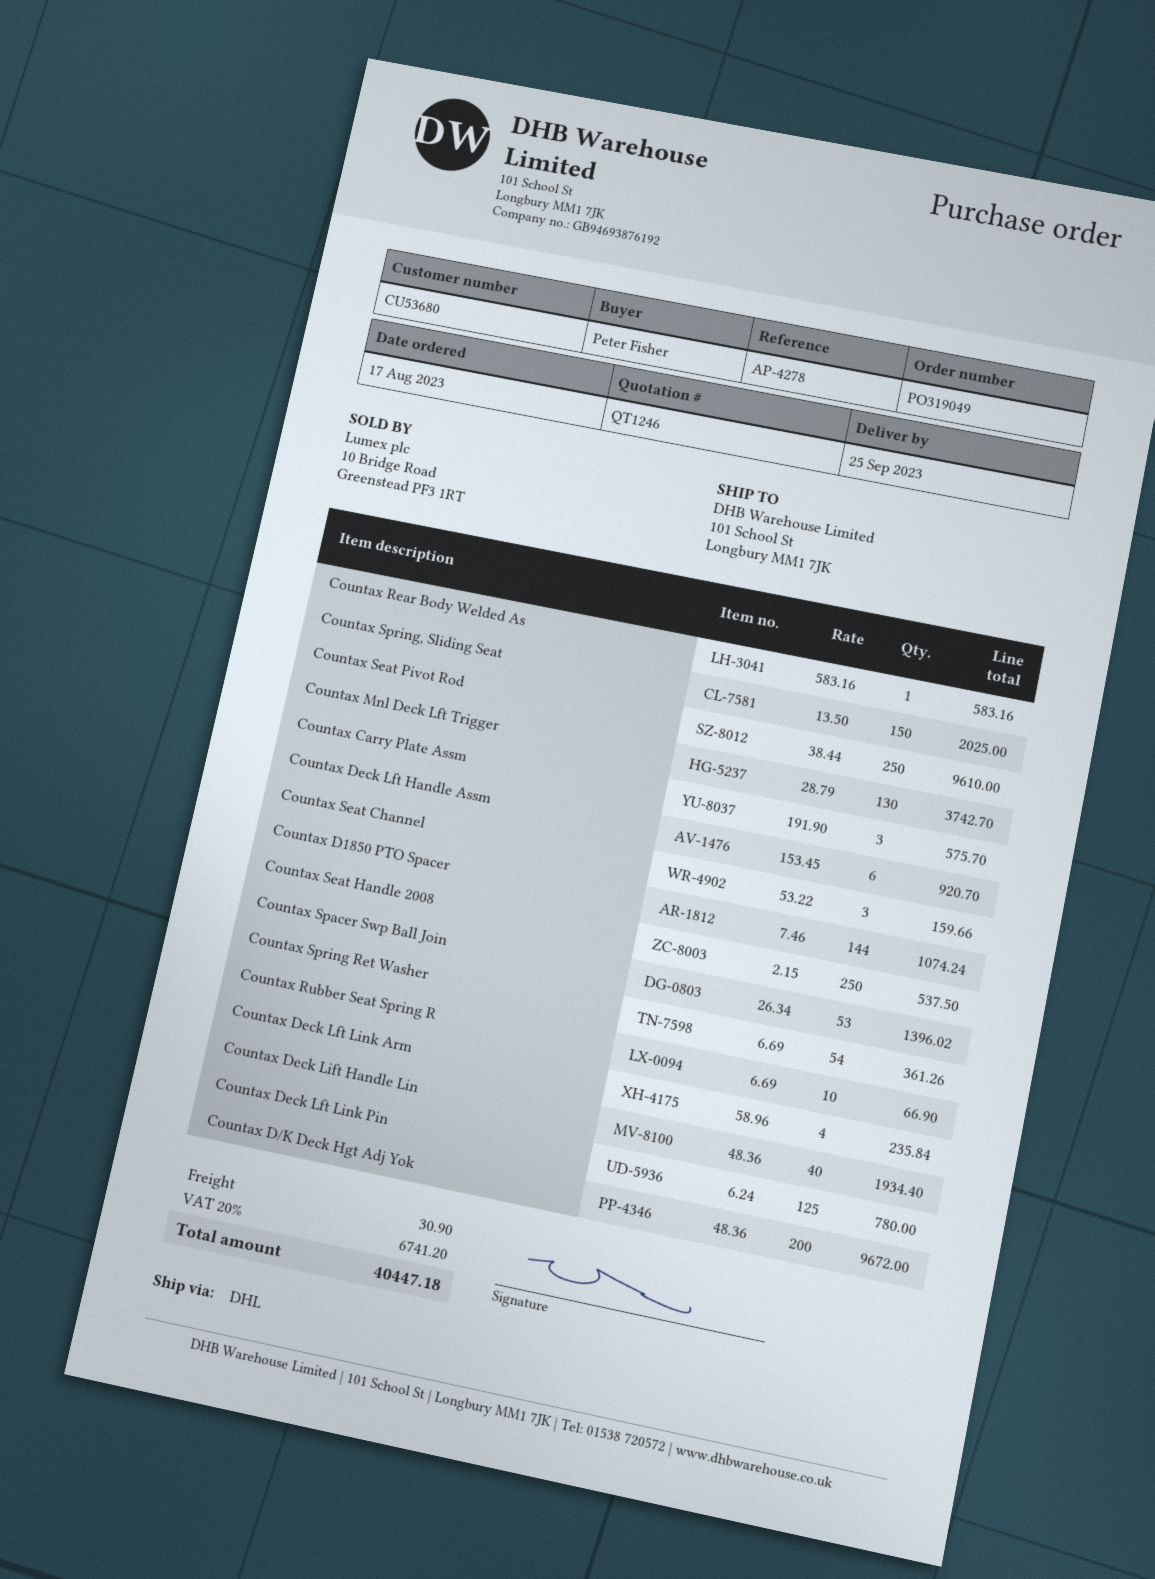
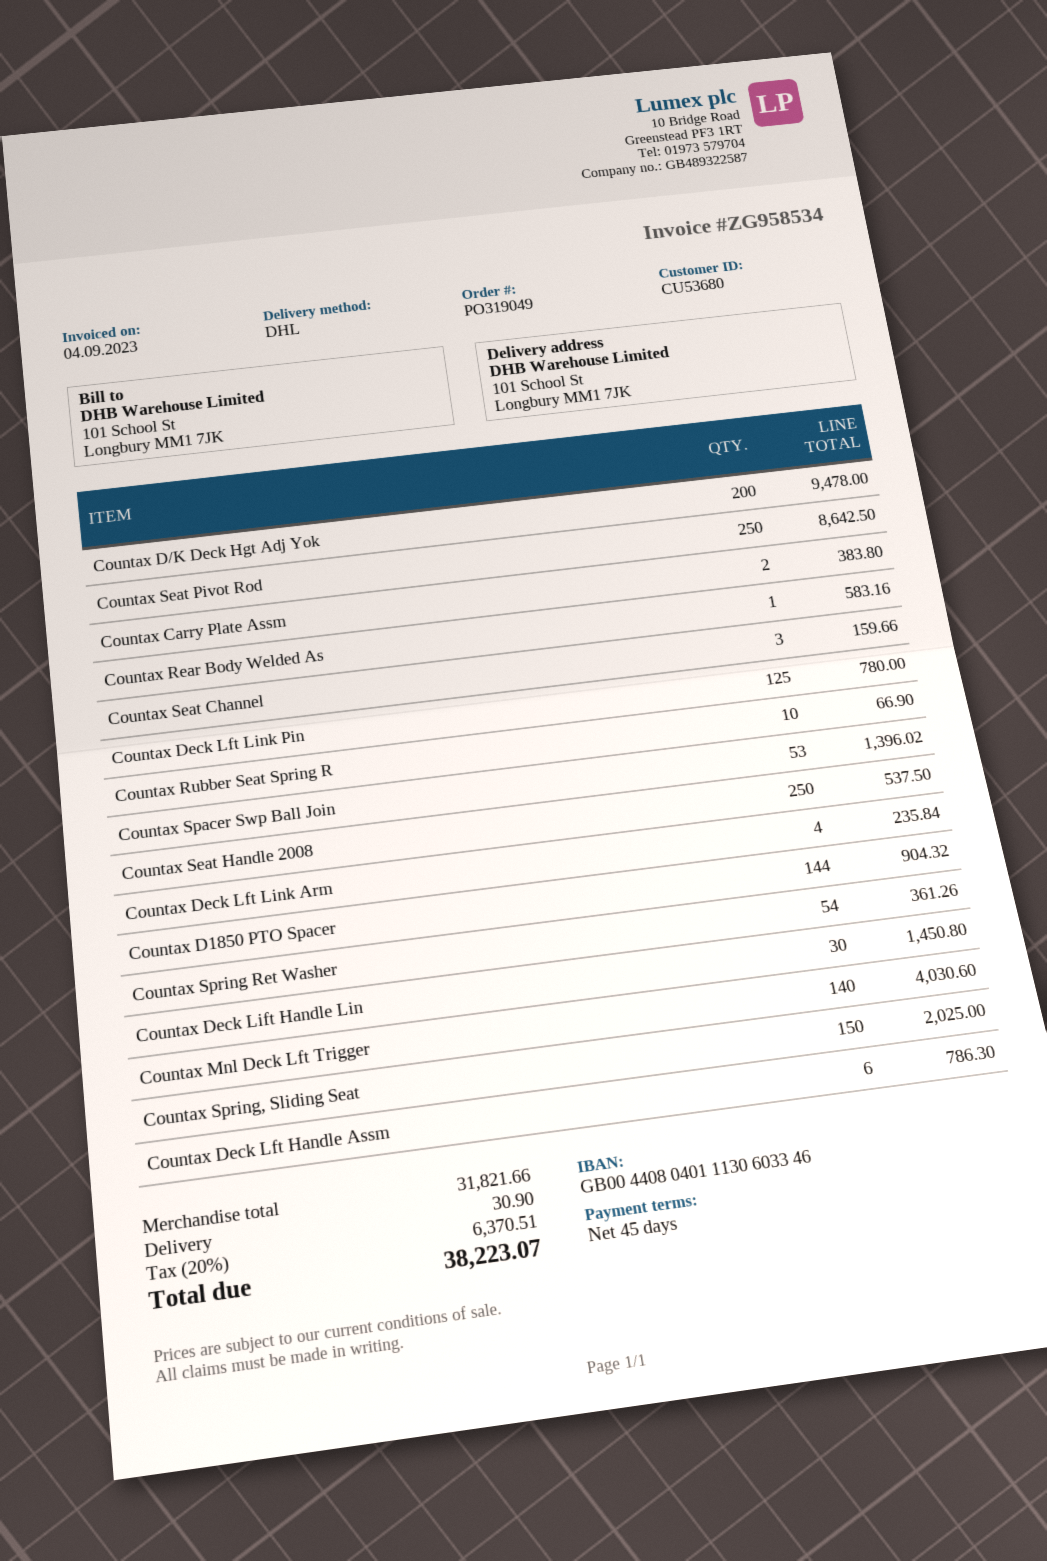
Countax Seat Pivot Rod: 250 for 9610.00 -> 250 for 8642.50
Countax Mnl Deck Lft Trigger: 130 for 3742.70 -> 140 for 4030.60
Countax Carry Plate Assm: 3 for 575.70 -> 2 for 383.80
Countax Deck Lft Handle Assm: 6 for 920.70 -> 6 for 786.30
Countax D1850 PTO Spacer: 144 for 1074.24 -> 144 for 904.32
Countax Deck Lift Handle Lin: 40 for 1934.40 -> 30 for 1450.80
Countax D/K Deck Hgt Adj Yok: 200 for 9672.00 -> 200 for 9478.00
tax: 20% = 6741.20 -> 20% = 6370.51
total: 40447.18 -> 38223.07

